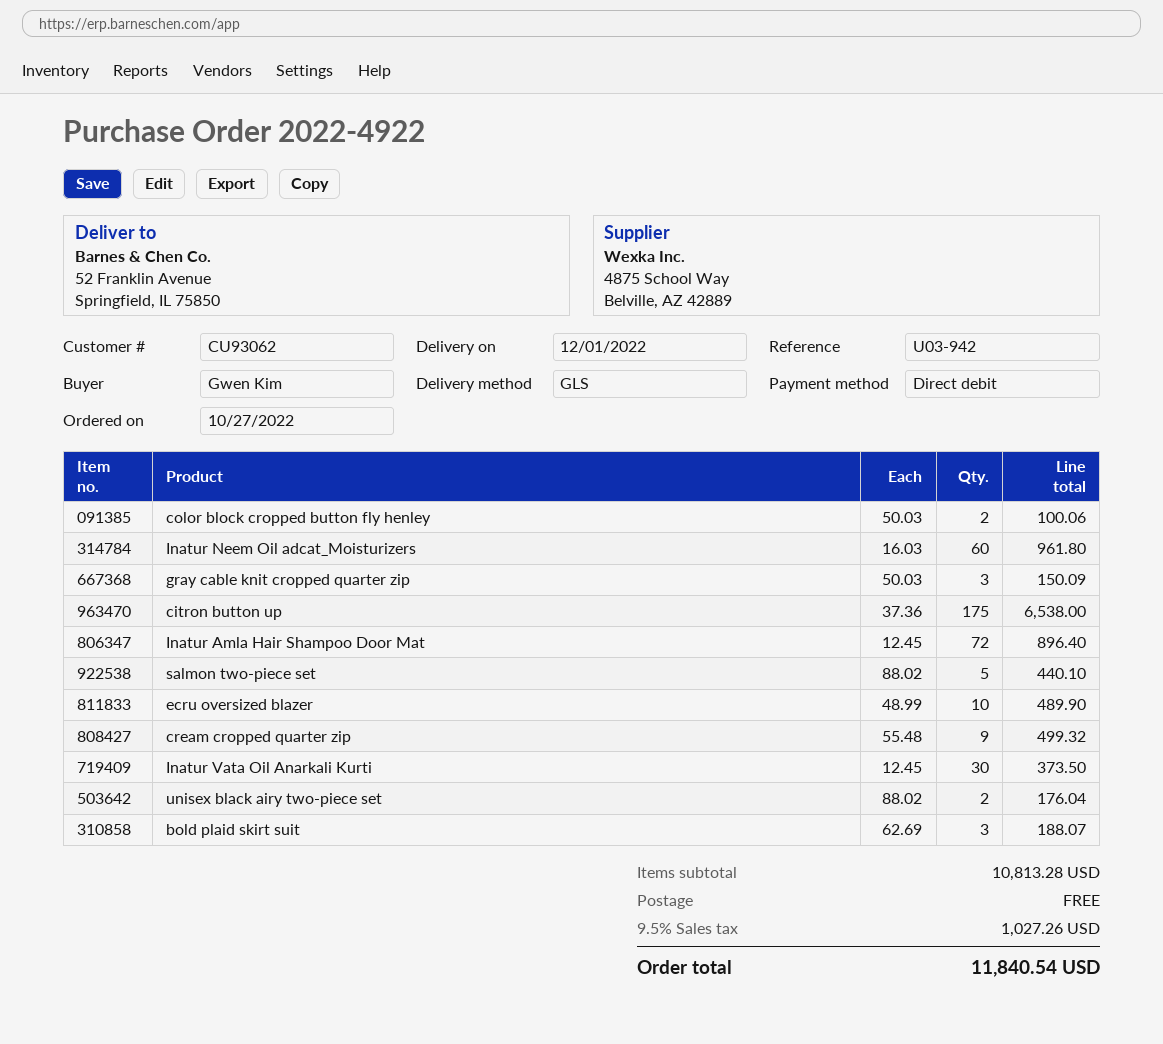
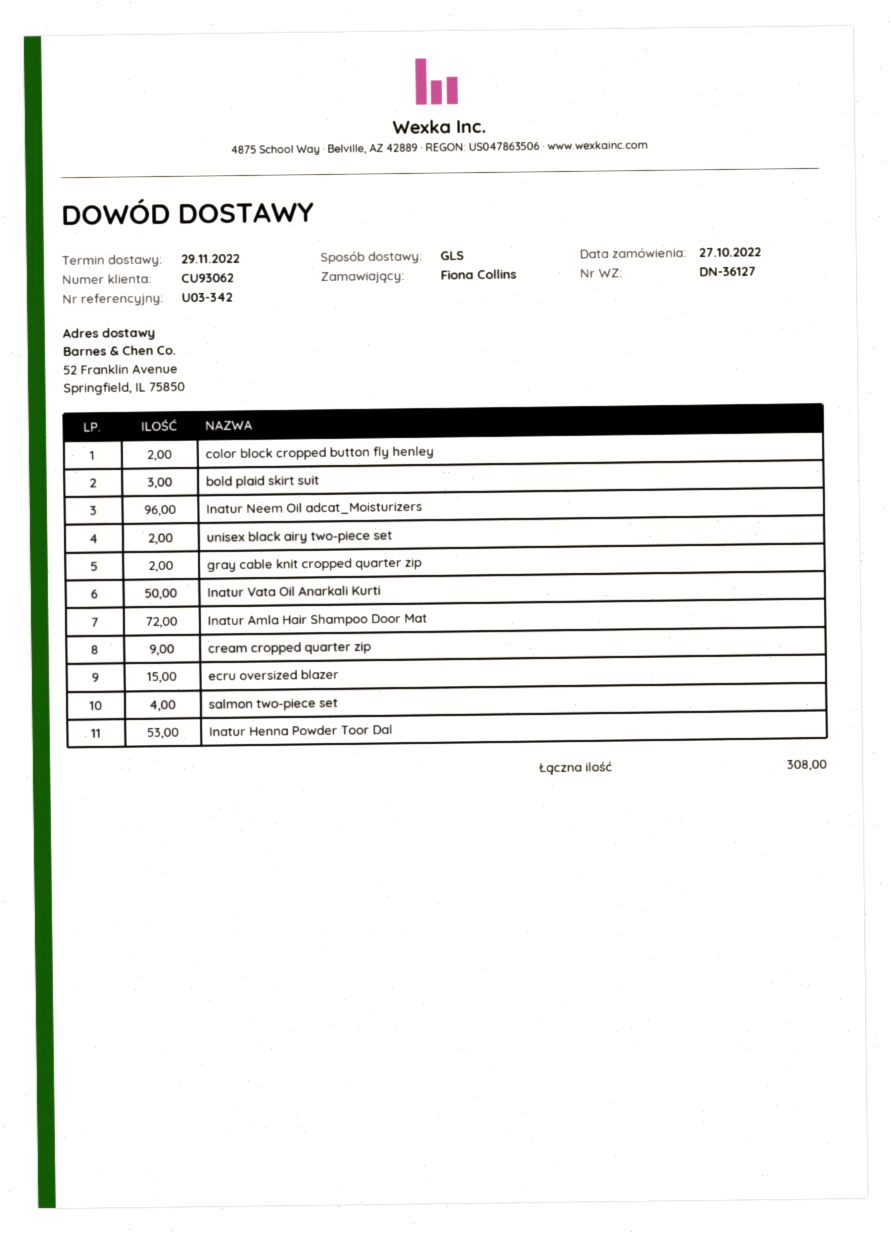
delivery date: 2022-12-01 -> 2022-11-29
reference: U03-942 -> U03-342
ordered by: Gwen Kim -> Fiona Collins
Inatur Neem Oil adcat_Moisturizers: 60 -> 96
gray cable knit cropped quarter zip: 3 -> 2
citron button up: 175 -> none
salmon two-piece set: 5 -> 4
ecru oversized blazer: 10 -> 15
Inatur Vata Oil Anarkali Kurti: 30 -> 50
Inatur Henna Powder Toor Dal: none -> 53

